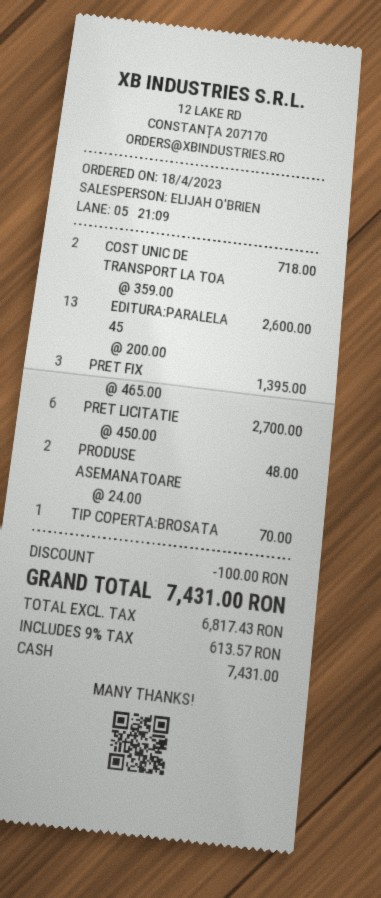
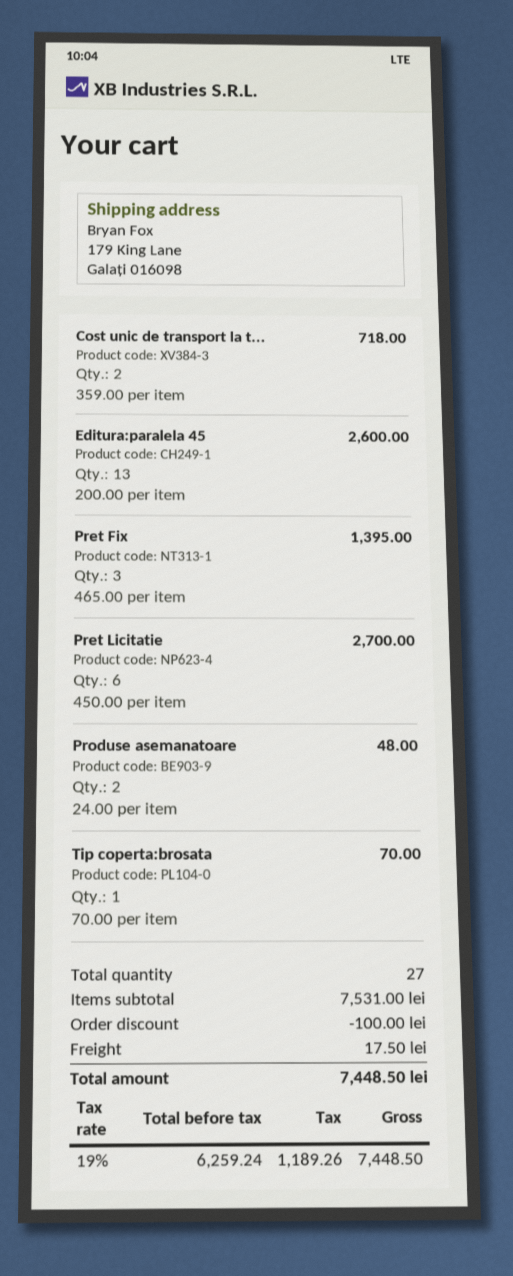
shipping: none -> 17.50
net: 6817.43 -> 6259.24
tax: 9% = 613.57 -> 19% = 1189.26
total: 7431.00 -> 7448.50

